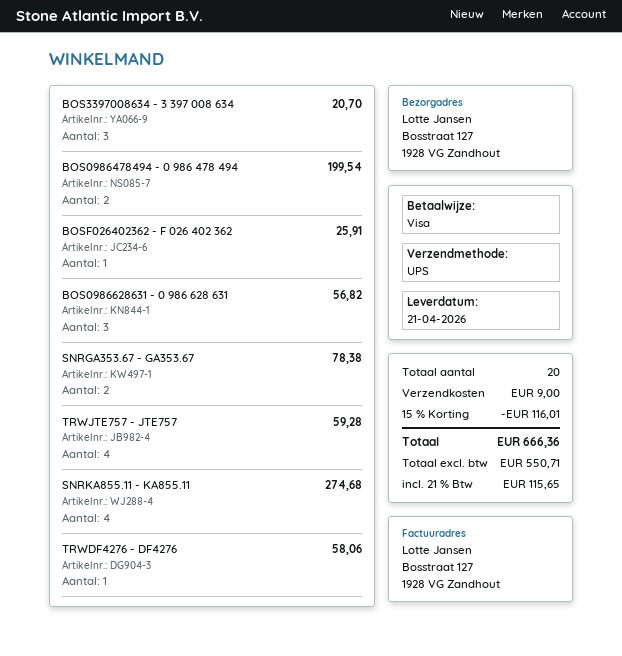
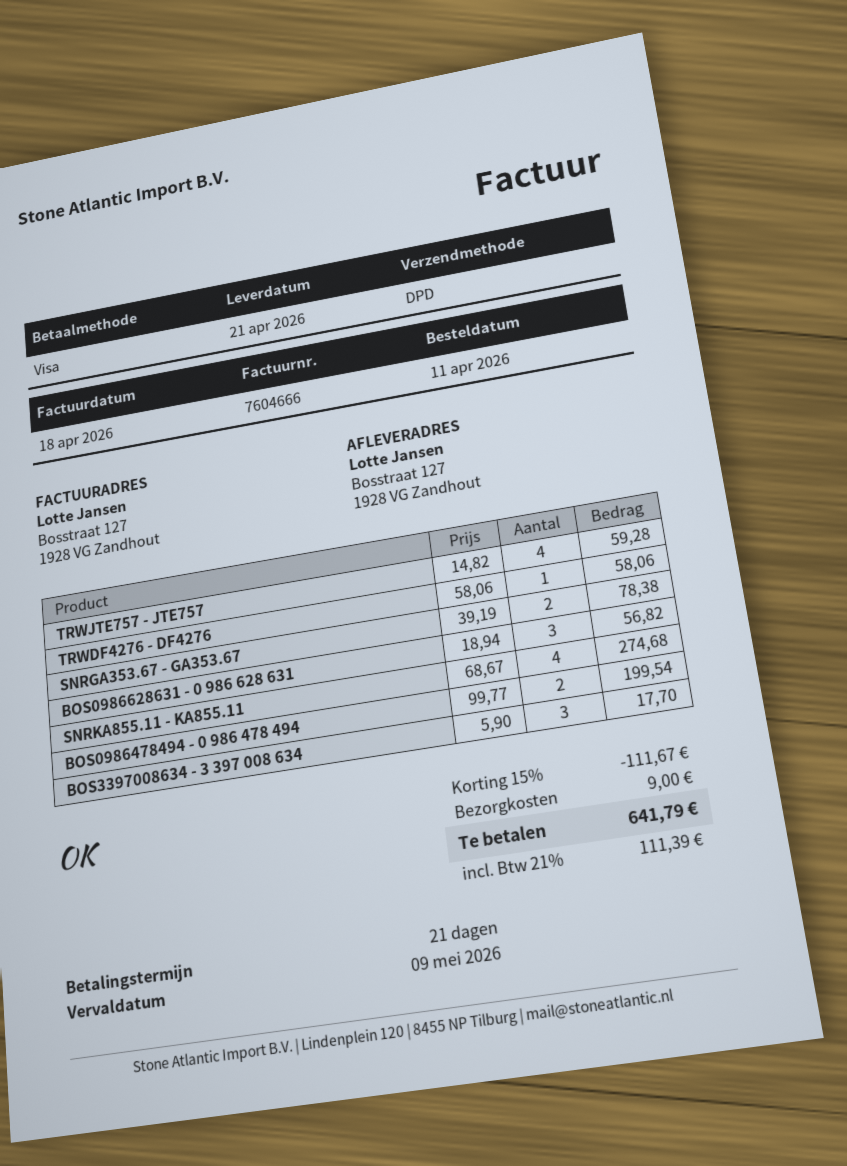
shipping method: UPS -> DPD
BOS3397008634 - 3 397 008 634: 3 for 20.70 -> 3 for 17.70
BOSF026402362 - F 026 402 362: 1 for 25.91 -> none
discount: 15% = 116.01 -> 15% = 111.67
tax: 21% = 115.65 -> 21% = 111.39
total: 666.36 -> 641.79

